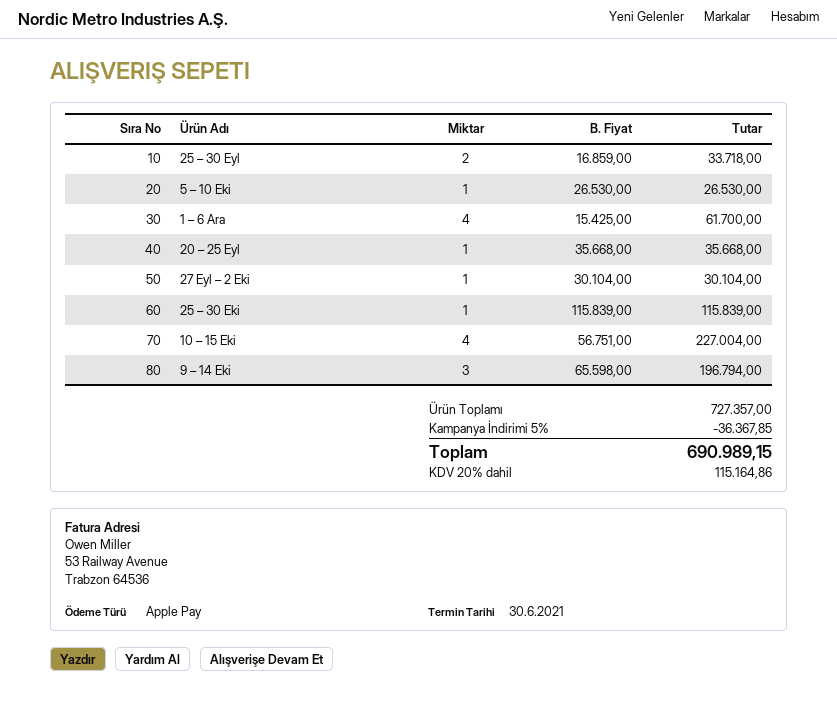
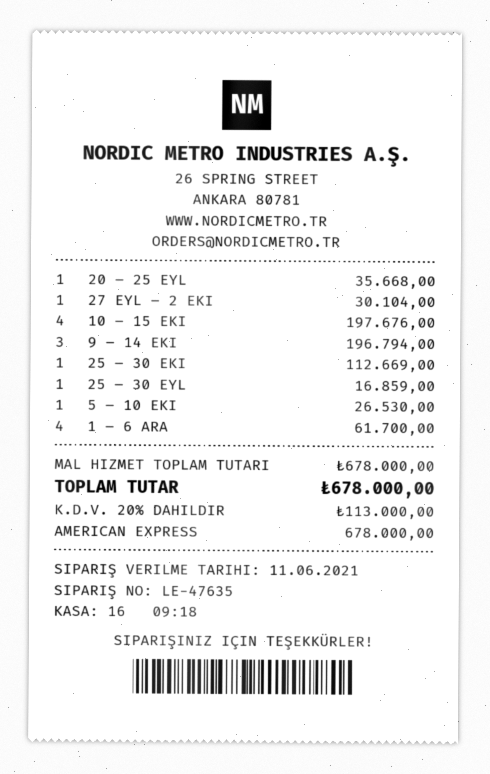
payment method: Apple Pay -> American Express
25 – 30 Eyl: 2 for 33718.00 -> 1 for 16859.00
25 – 30 Eki: 1 for 115839.00 -> 1 for 112669.00
10 – 15 Eki: 4 for 227004.00 -> 4 for 197676.00
subtotal: 727357.00 -> 678000.00
discount: 5% = 36367.85 -> none
tax: 20% = 115164.86 -> 20% = 113000.00
total: 690989.15 -> 678000.00

